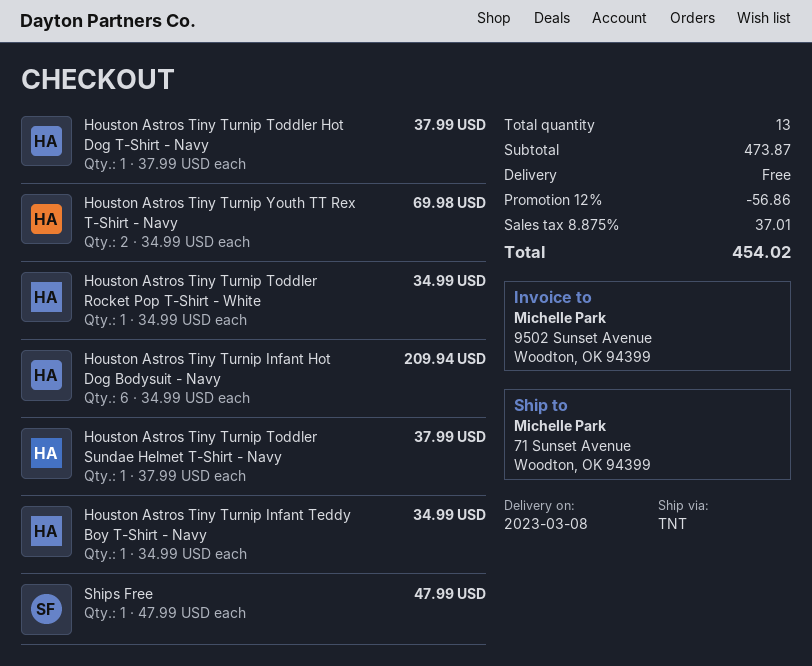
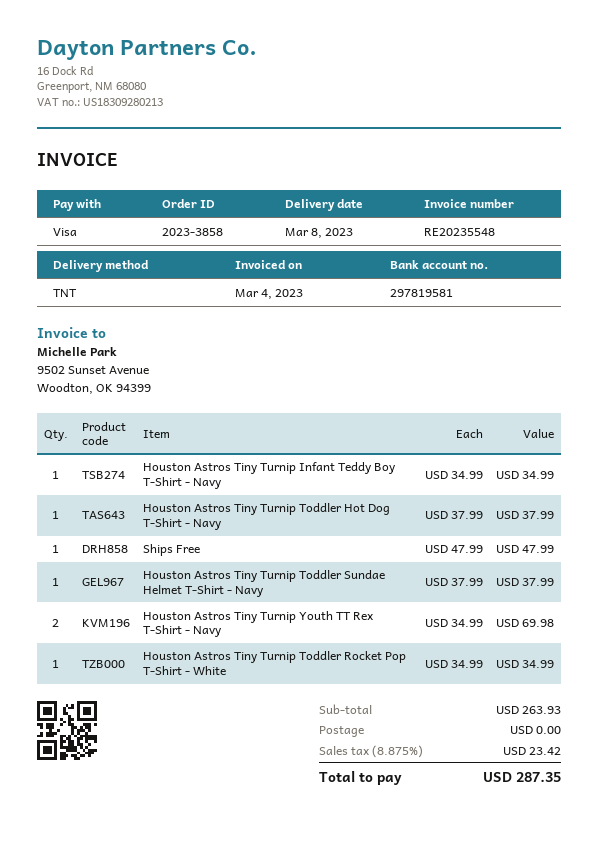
Houston Astros Tiny Turnip Infant Hot Dog Bodysuit - Navy: 6 x 34.99 = 209.94 -> none
subtotal: 473.87 -> 263.93
discount: 12% = 56.86 -> none
tax: 8.875% = 37.01 -> 8.875% = 23.42
total: 454.02 -> 287.35

